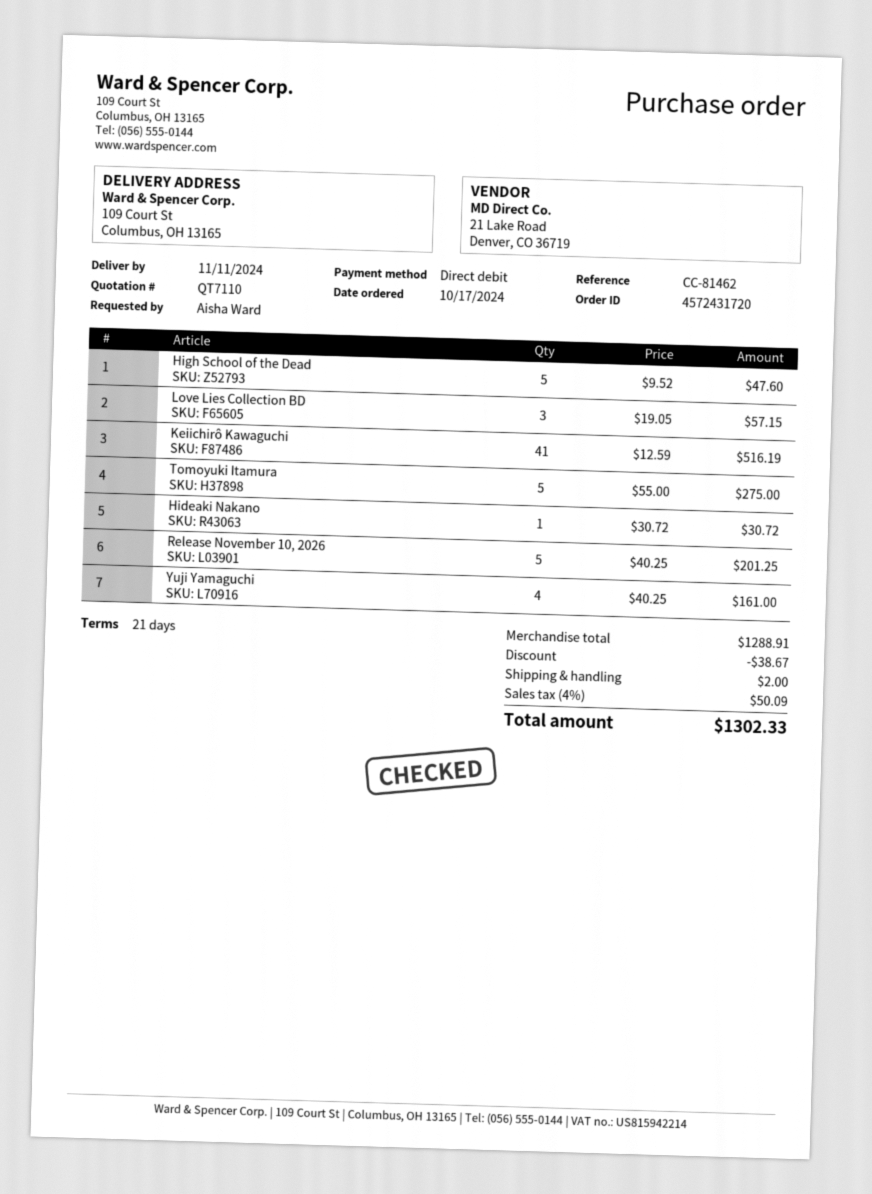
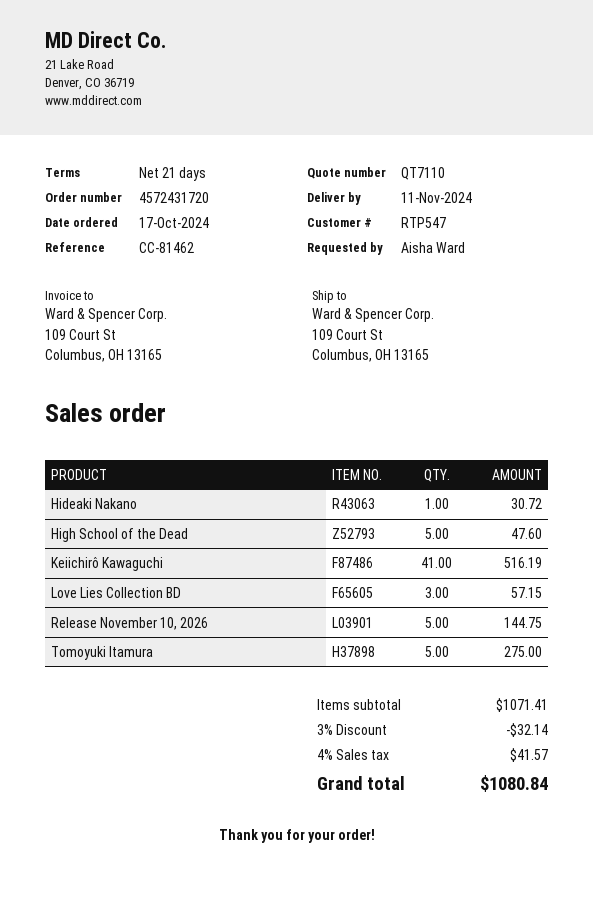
Release November 10, 2026: 5 for 201.25 -> 5 for 144.75
Yuji Yamaguchi: 4 for 161.00 -> none
subtotal: 1288.91 -> 1071.41
discount: 38.67 -> 32.14
shipping: 2.00 -> none
tax: 4% = 50.09 -> 4% = 41.57
total: 1302.33 -> 1080.84

